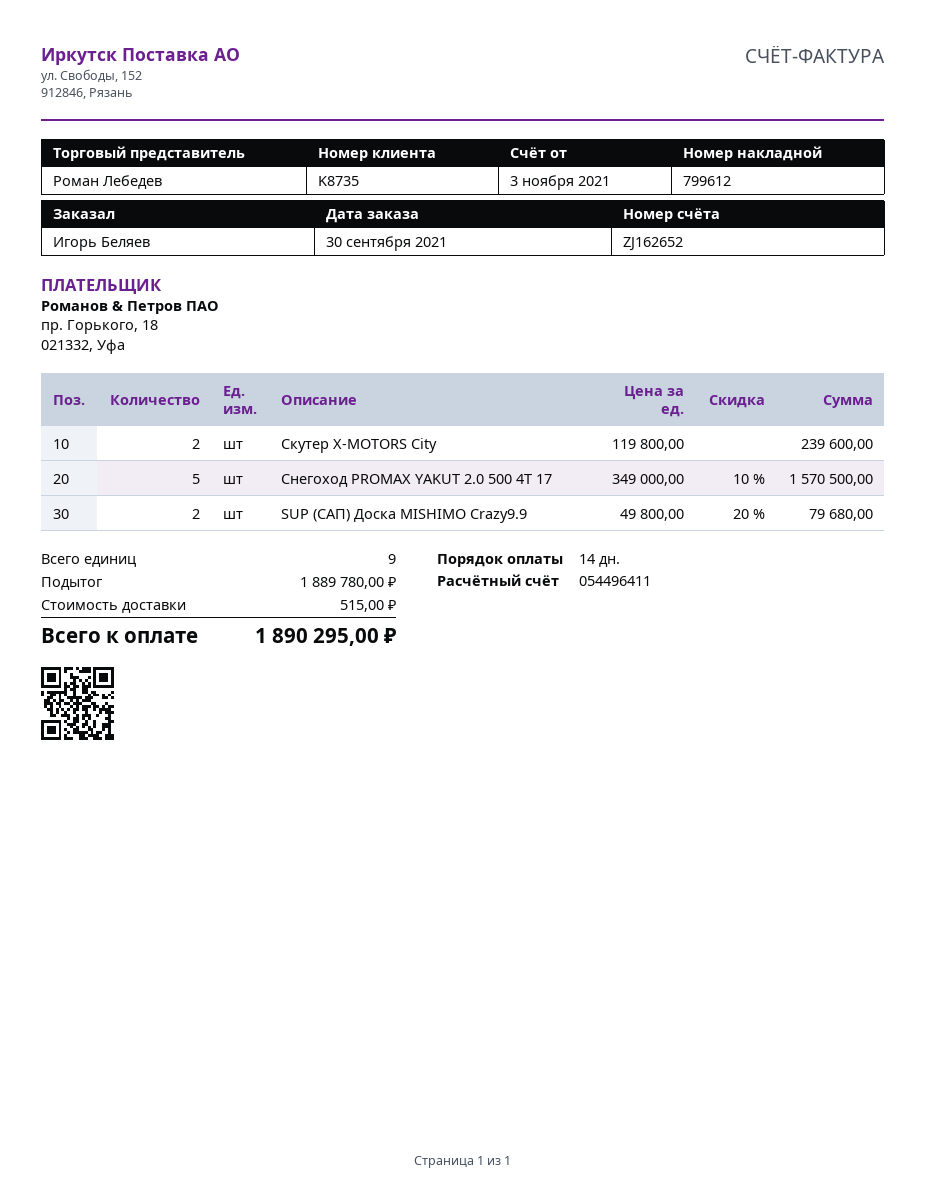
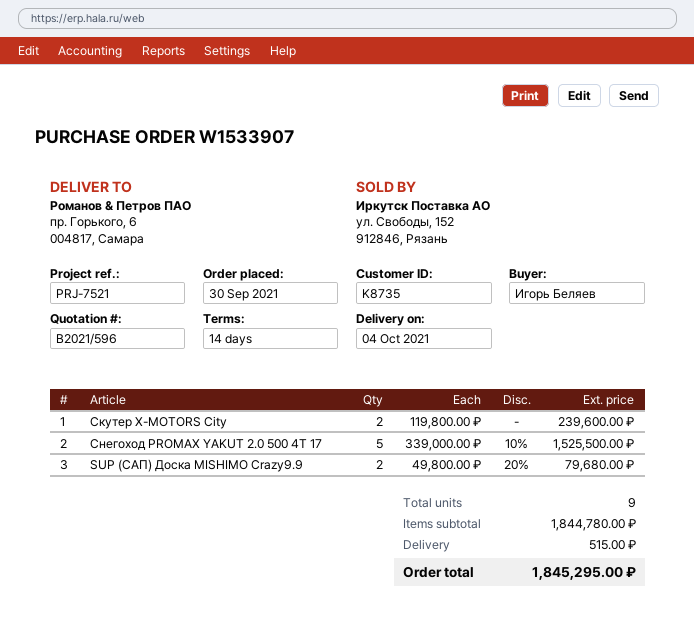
Снегоход PROMAX YAKUT 2.0 500 4T 17: 5 x 349000.00 - 10% = 1570500.00 -> 5 x 339000.00 - 10% = 1525500.00
subtotal: 1889780.00 -> 1844780.00
total: 1890295.00 -> 1845295.00

